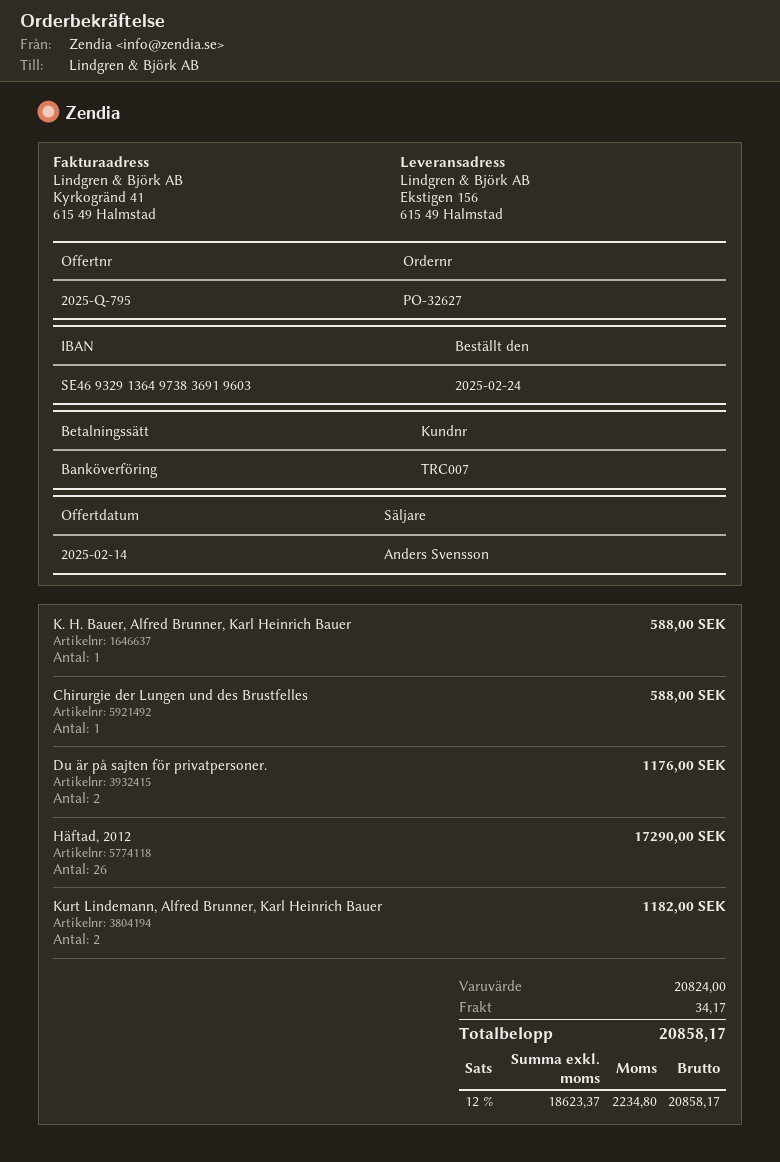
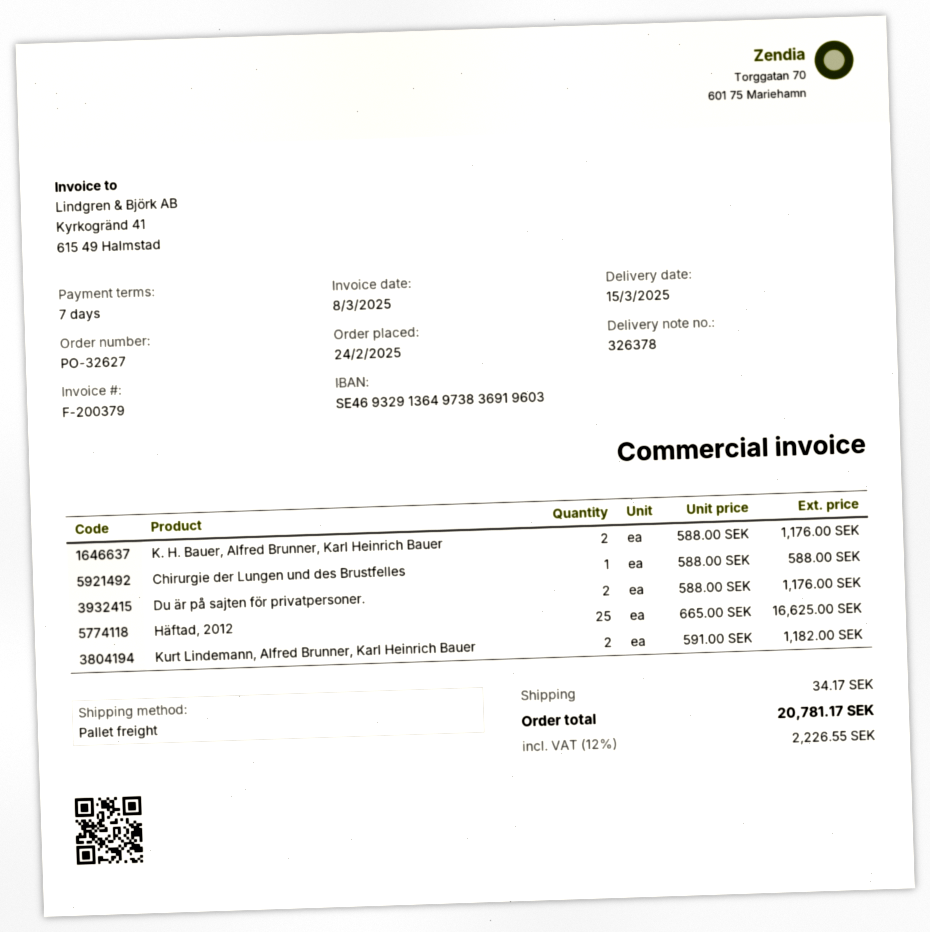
K. H. Bauer, Alfred Brunner, Karl Heinrich Bauer: 1 for 588.00 -> 2 for 1176.00
Häftad, 2012: 26 for 17290.00 -> 25 for 16625.00
tax: 12% = 2234.80 -> 12% = 2226.55
total: 20858.17 -> 20781.17

